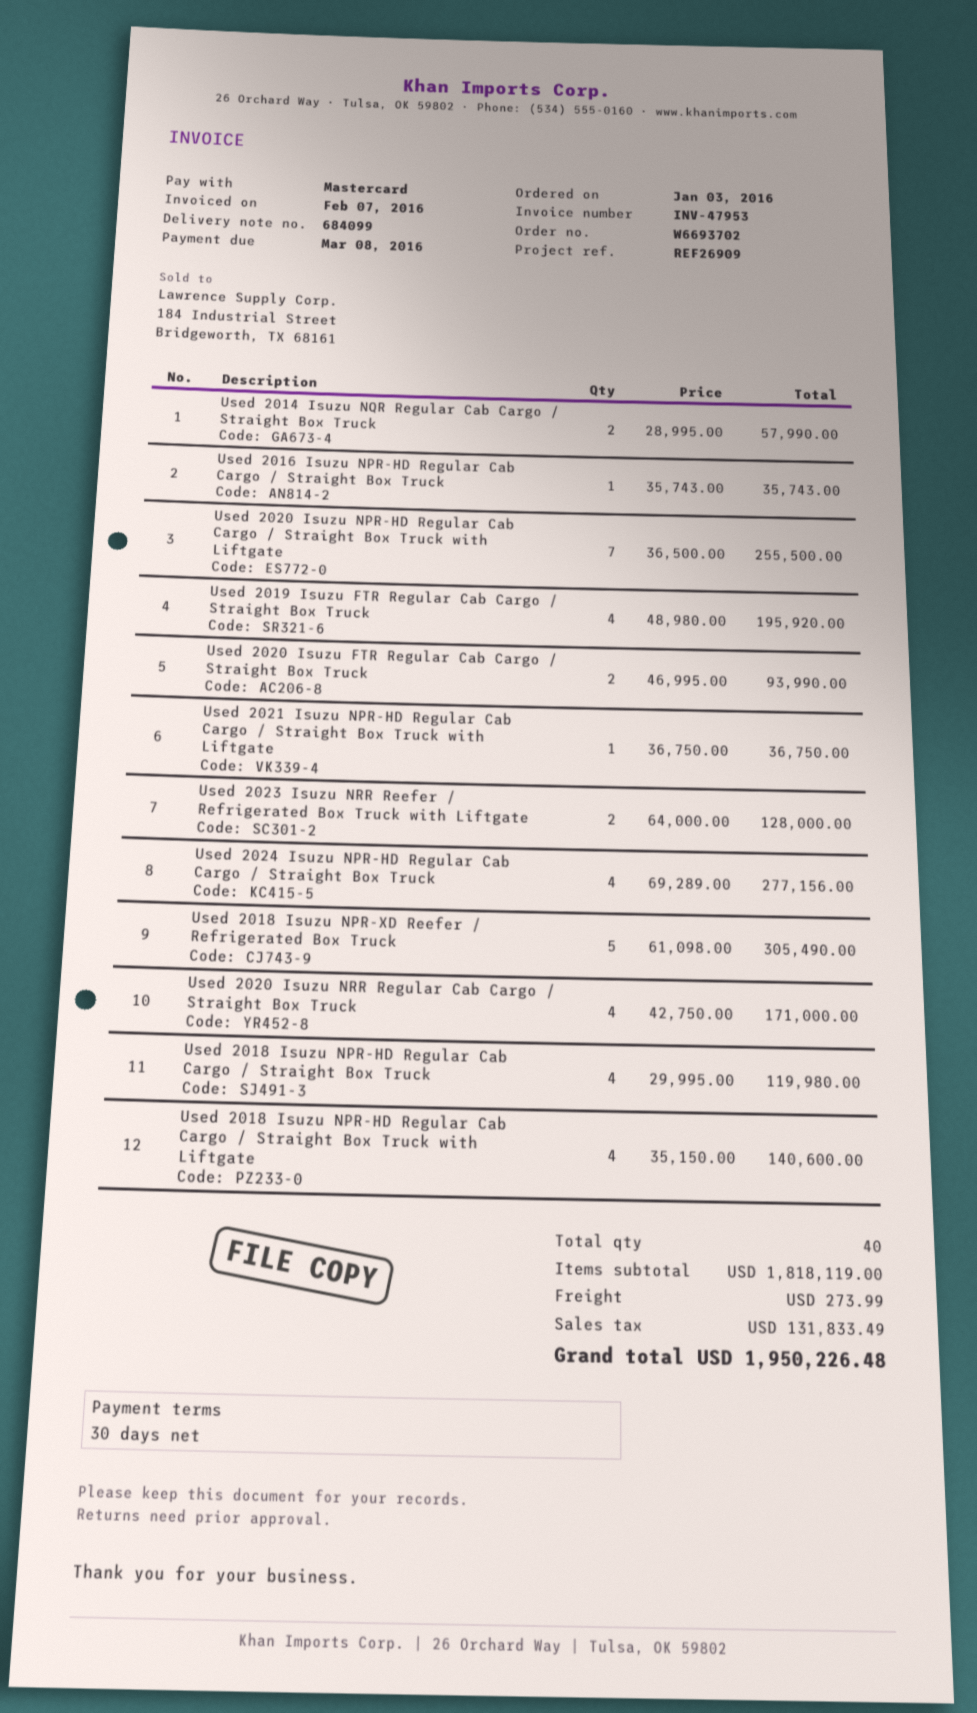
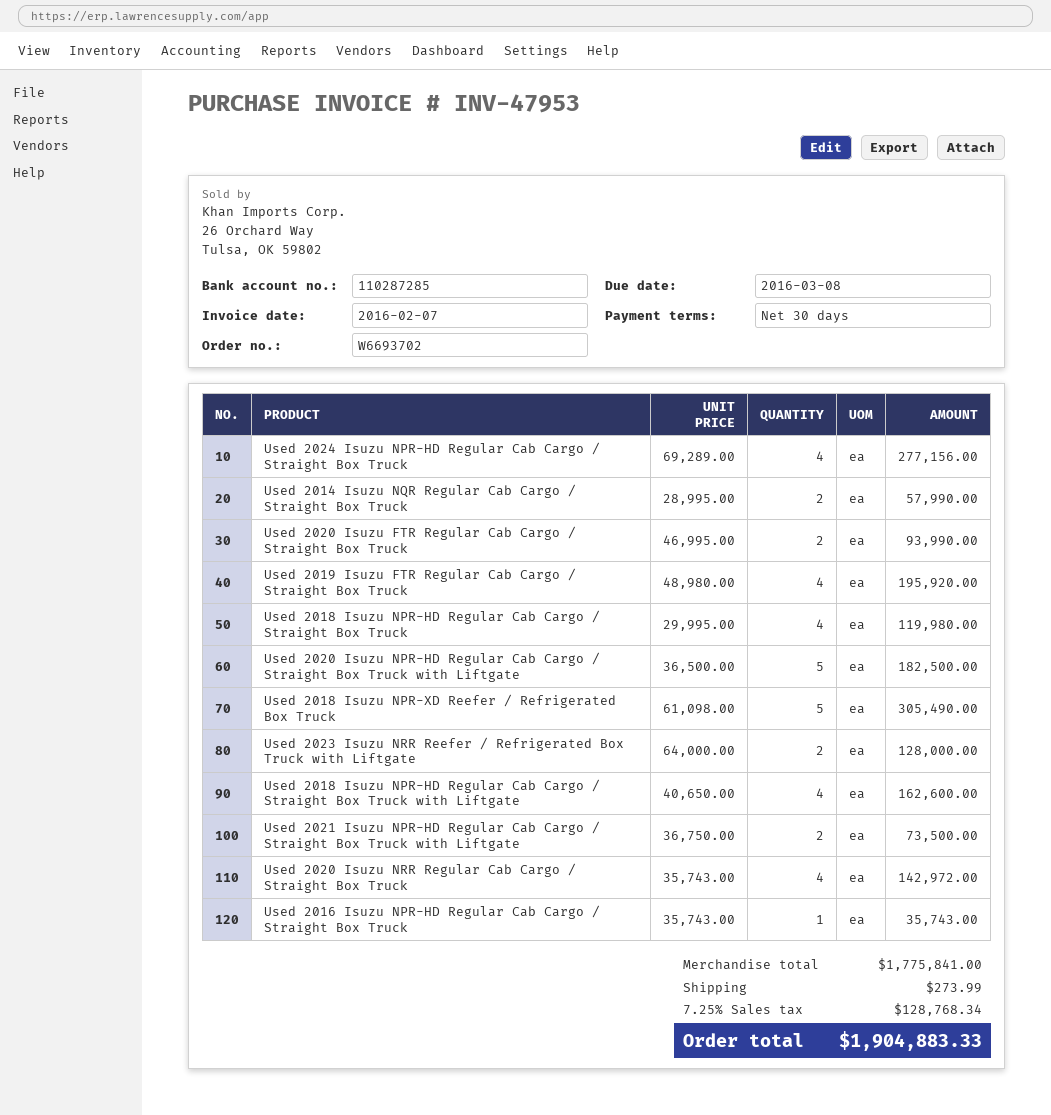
Used 2020 Isuzu NPR-HD Regular Cab Cargo / Straight Box Truck with Liftgate: 7 x 36500.00 = 255500.00 -> 5 x 36500.00 = 182500.00
Used 2021 Isuzu NPR-HD Regular Cab Cargo / Straight Box Truck with Liftgate: 1 x 36750.00 = 36750.00 -> 2 x 36750.00 = 73500.00
Used 2020 Isuzu NRR Regular Cab Cargo / Straight Box Truck: 4 x 42750.00 = 171000.00 -> 4 x 35743.00 = 142972.00
Used 2018 Isuzu NPR-HD Regular Cab Cargo / Straight Box Truck with Liftgate: 4 x 35150.00 = 140600.00 -> 4 x 40650.00 = 162600.00
subtotal: 1818119.00 -> 1775841.00
tax: 131833.49 -> 128768.34
total: 1950226.48 -> 1904883.33

